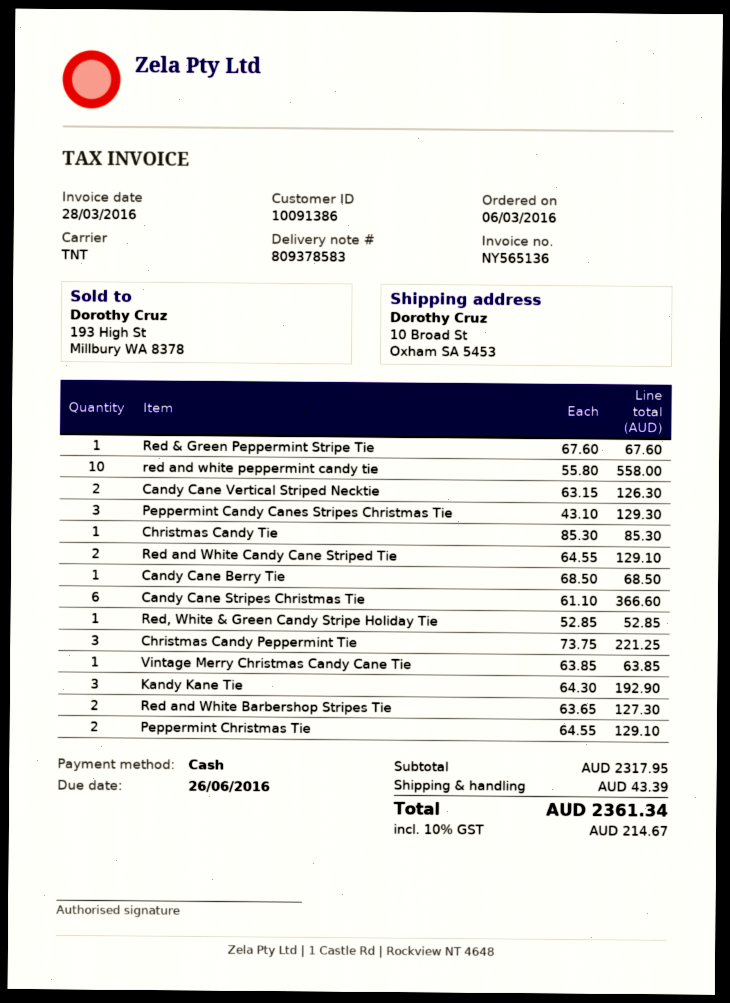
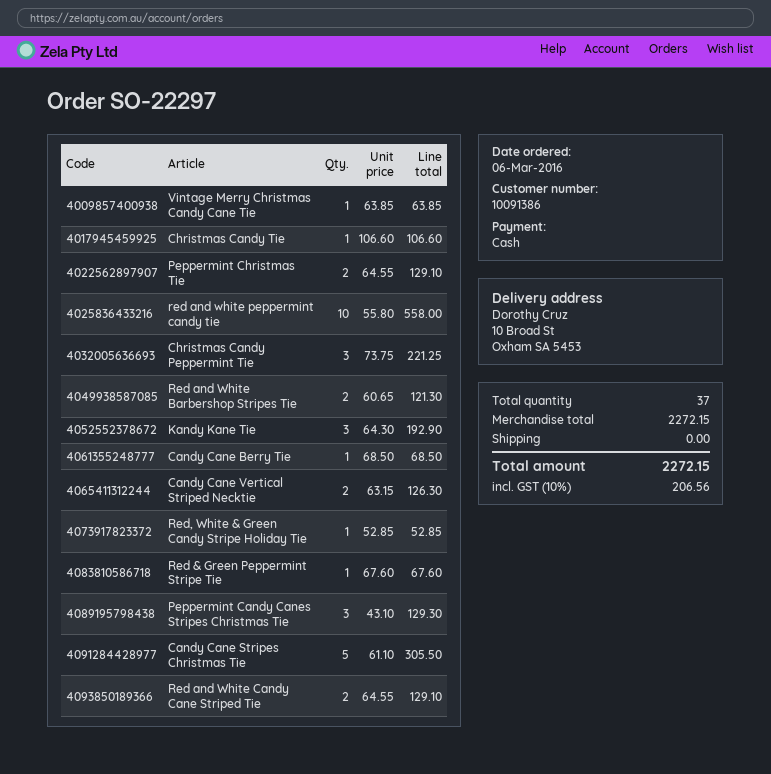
Christmas Candy Tie: 1 x 85.30 = 85.30 -> 1 x 106.60 = 106.60
Candy Cane Stripes Christmas Tie: 6 x 61.10 = 366.60 -> 5 x 61.10 = 305.50
Red and White Barbershop Stripes Tie: 2 x 63.65 = 127.30 -> 2 x 60.65 = 121.30
subtotal: 2317.95 -> 2272.15
shipping: 43.39 -> 0.00
tax: 10% = 214.67 -> 10% = 206.56
total: 2361.34 -> 2272.15

